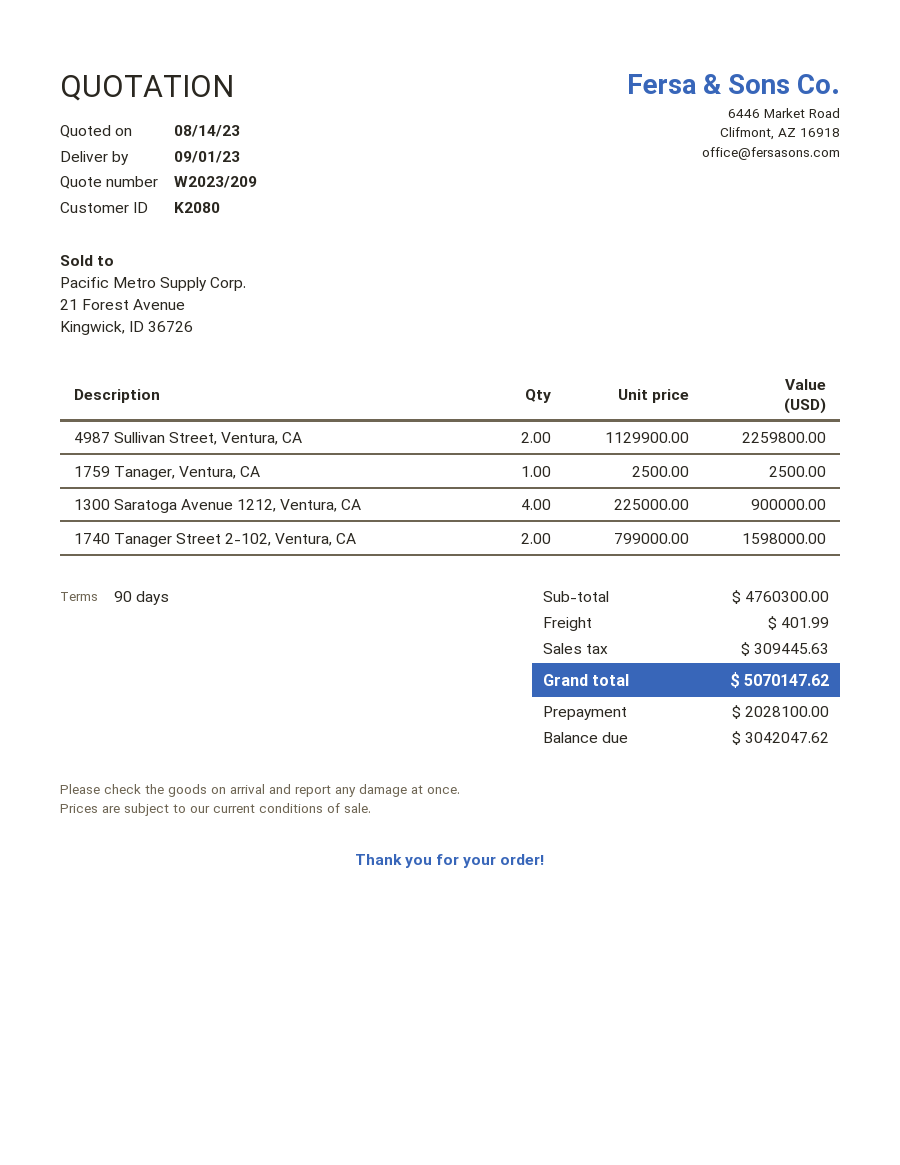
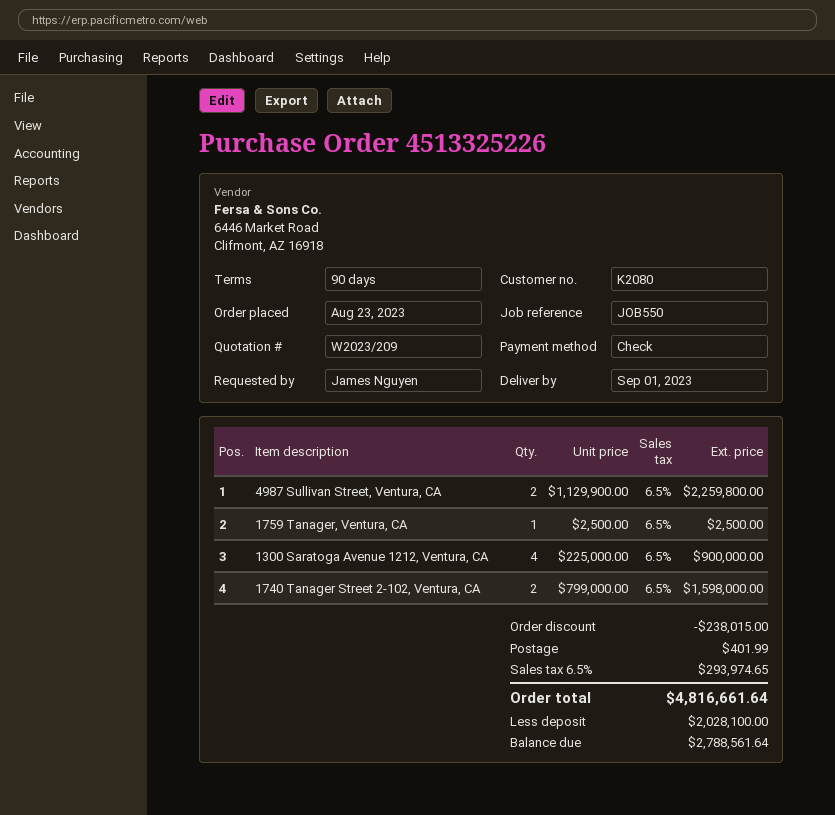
discount: none -> 238015.00
tax: 309445.63 -> 293974.65
total: 5070147.62 -> 4816661.64
balance: 3042047.62 -> 2788561.64

